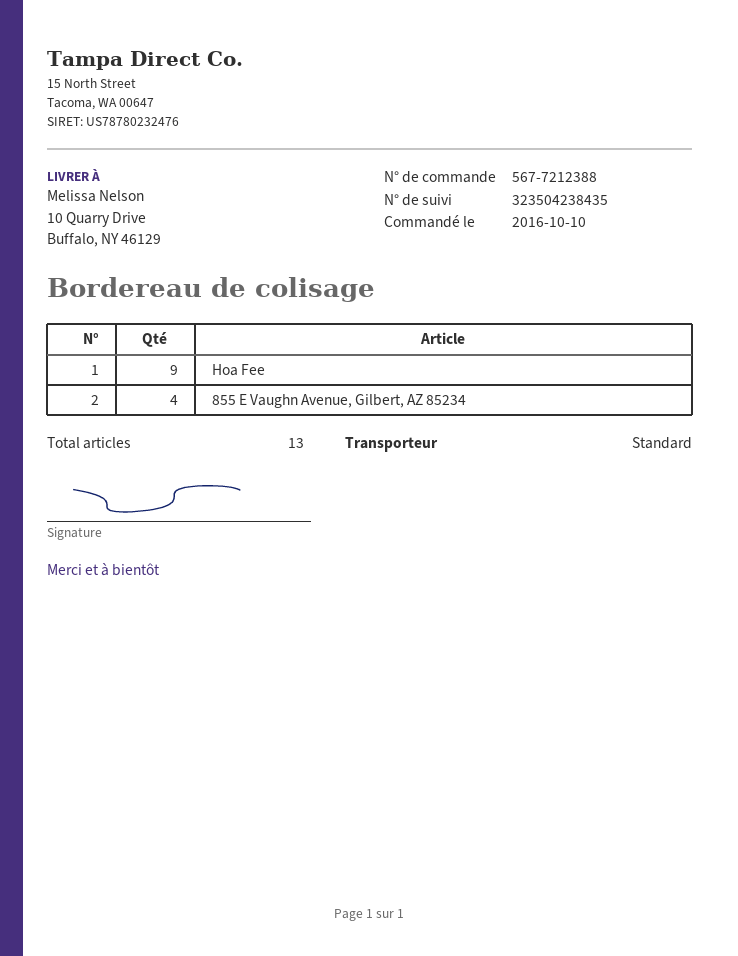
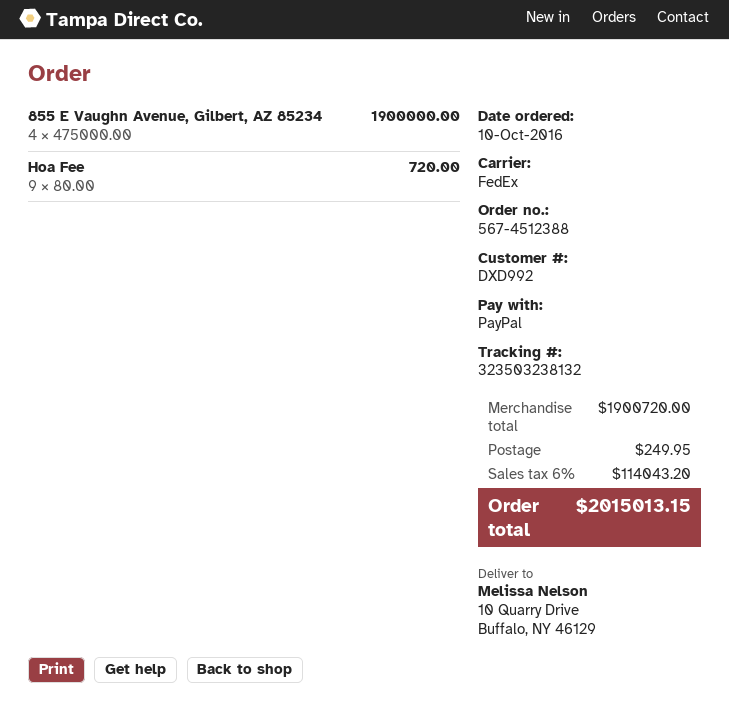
order number: 567-7212388 -> 567-4512388
shipping method: standard -> FedEx
tracking number: 323504238435 -> 323503238132

